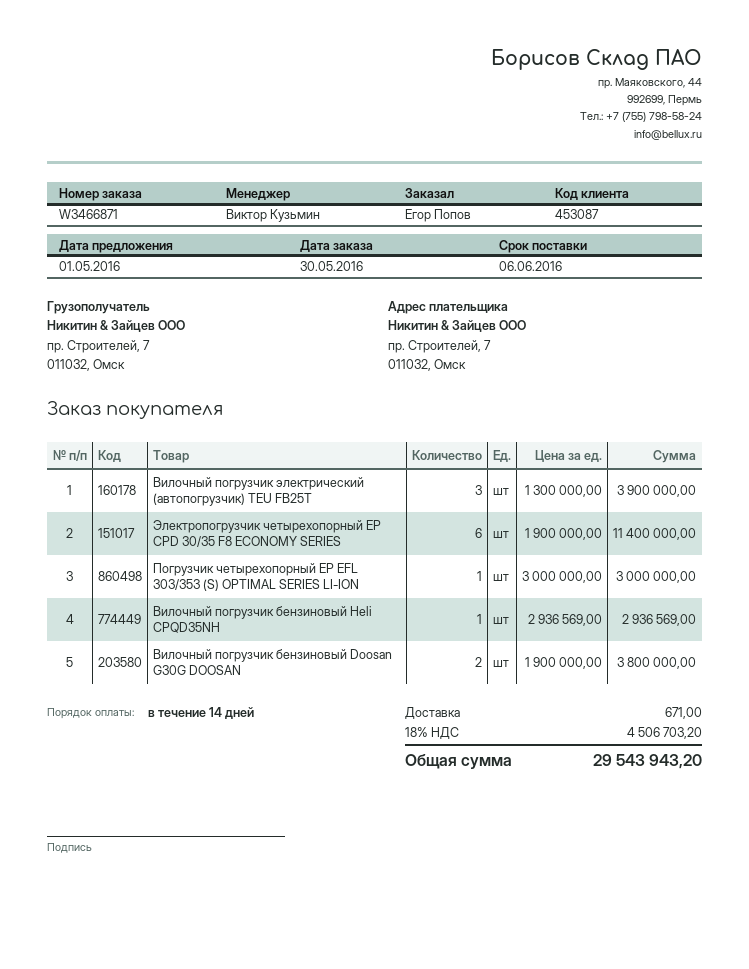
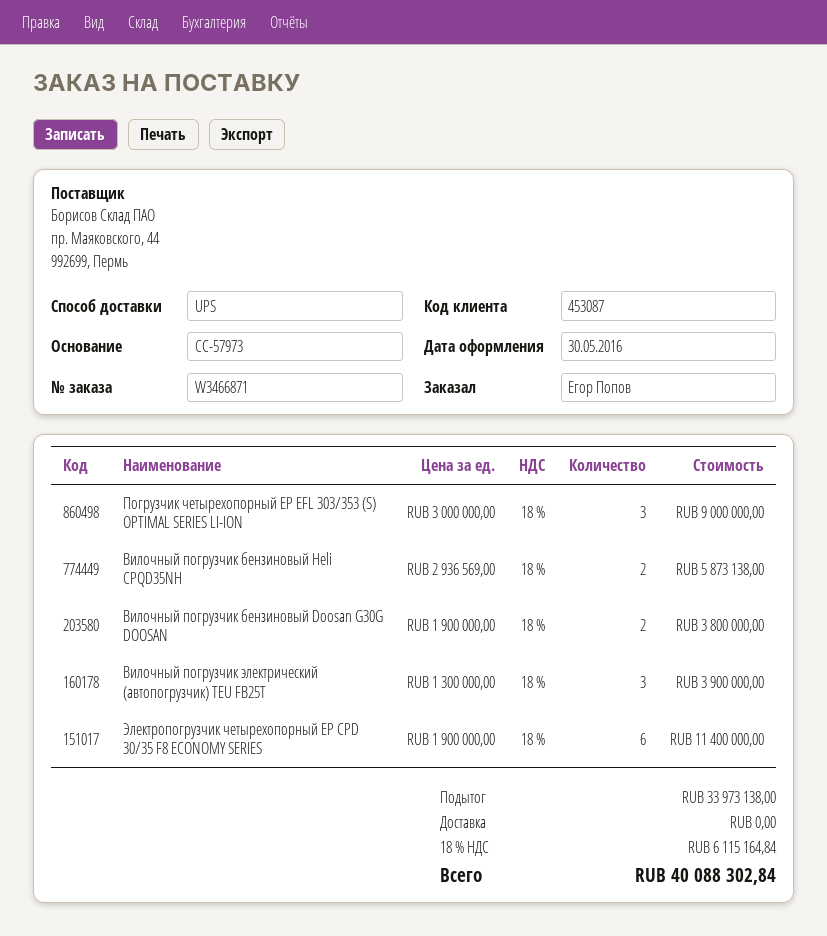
Погрузчик четырехопорный EP EFL 303/353 (S) OPTIMAL SERIES LI-ION: 1 x 3000000.00 = 3000000.00 -> 3 x 3000000.00 = 9000000.00
Вилочный погрузчик бензиновый Heli CPQD35NH: 1 x 2936569.00 = 2936569.00 -> 2 x 2936569.00 = 5873138.00
shipping: 671.00 -> 0.00
tax: 18% = 4506703.20 -> 18% = 6115164.84
total: 29543943.20 -> 40088302.84

